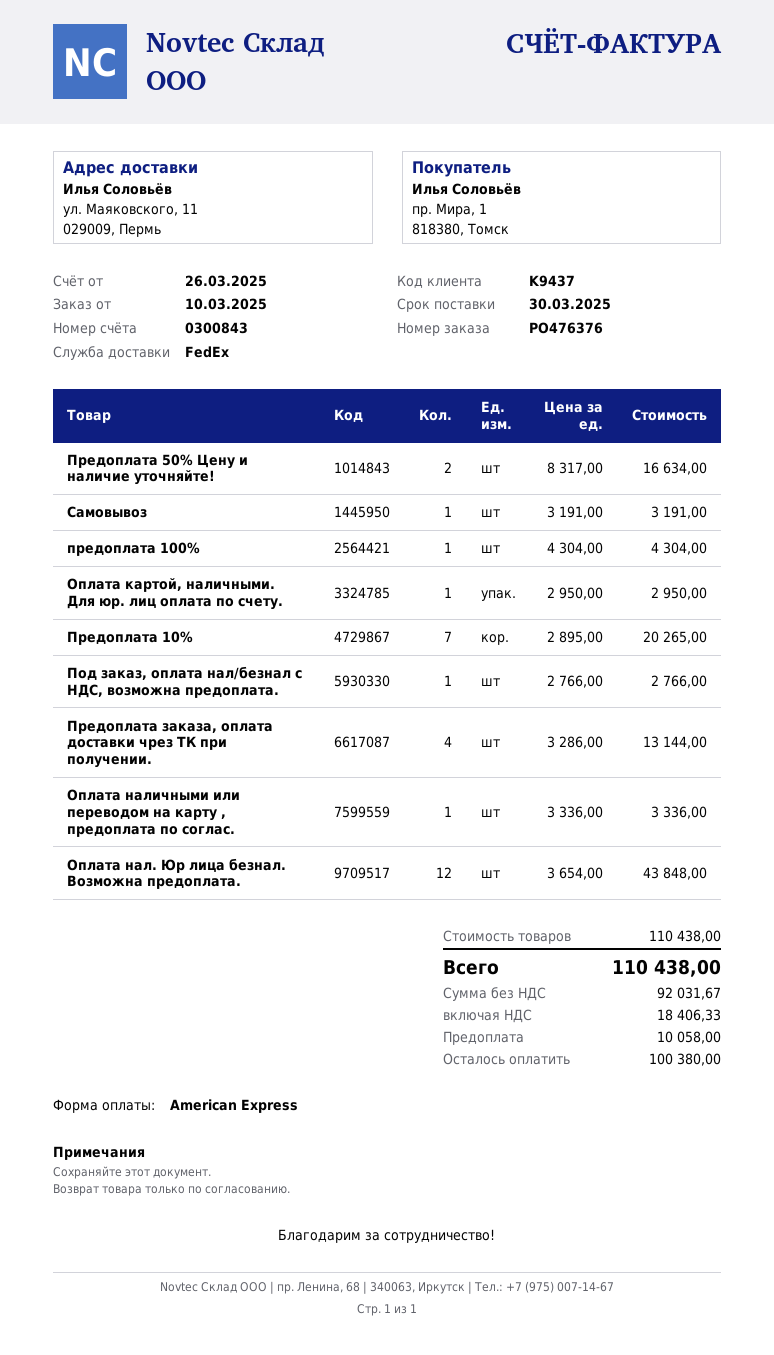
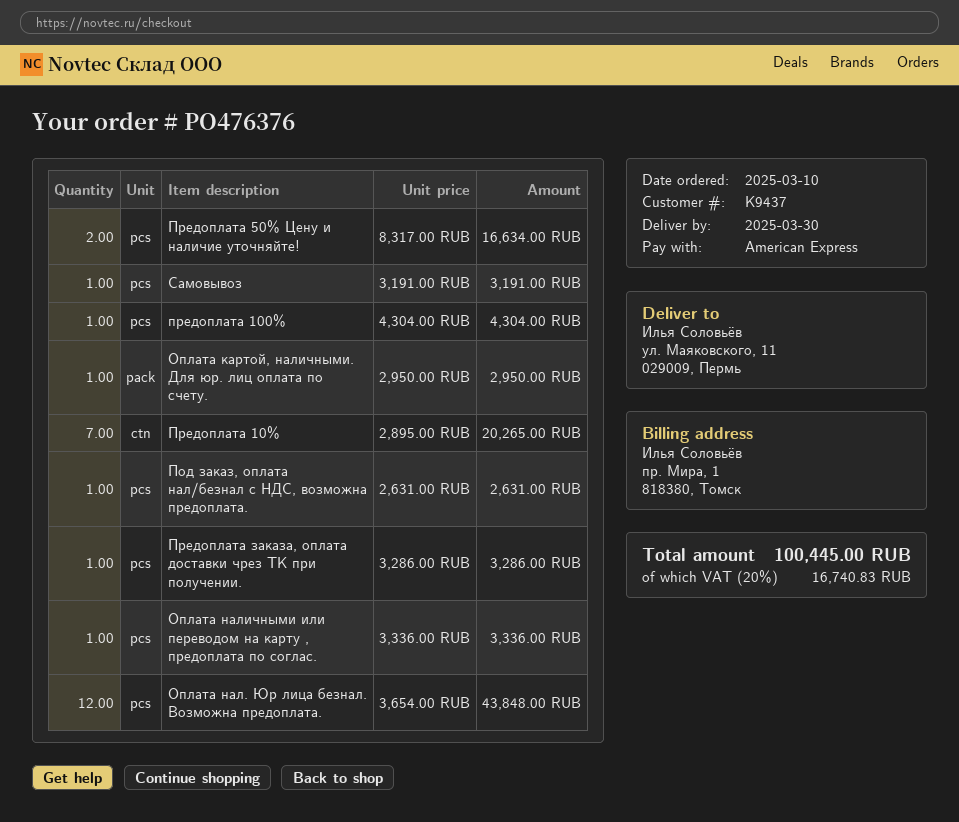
Под заказ, оплата нал/безнал с НДС, возможна предоплата.: 1 x 2766.00 = 2766.00 -> 1 x 2631.00 = 2631.00
Предоплата заказа, оплата доставки чрез ТК при получении.: 4 x 3286.00 = 13144.00 -> 1 x 3286.00 = 3286.00
tax: 18406.33 -> 16740.83
total: 110438.00 -> 100445.00

